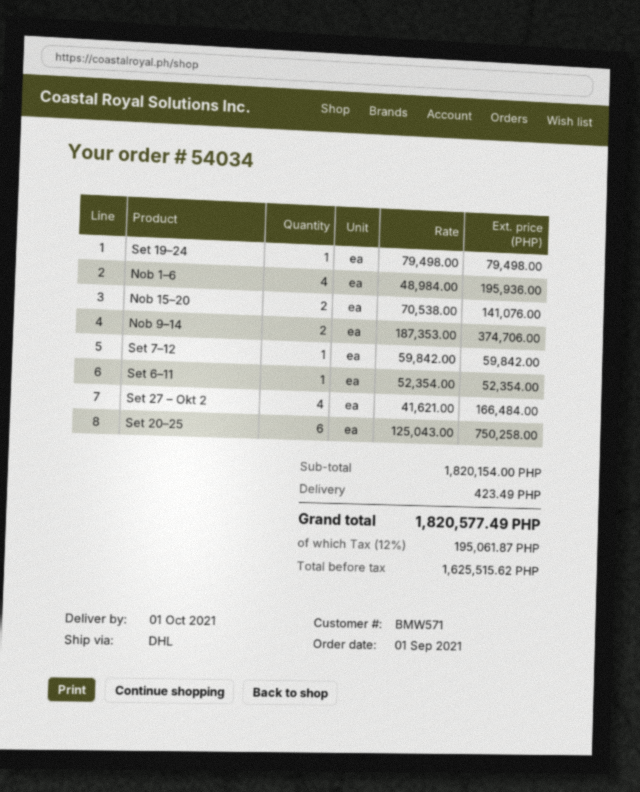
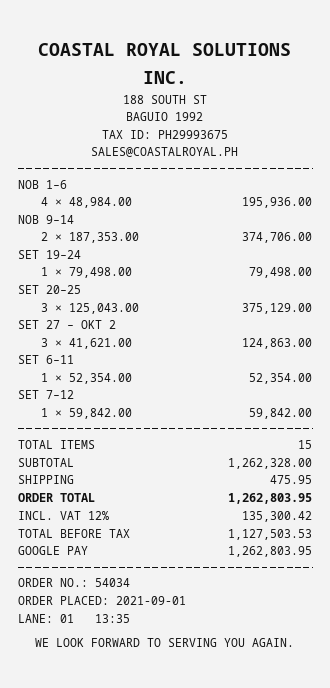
Nob 15–20: 2 x 70538.00 = 141076.00 -> none
Set 27 – Okt 2: 4 x 41621.00 = 166484.00 -> 3 x 41621.00 = 124863.00
Set 20–25: 6 x 125043.00 = 750258.00 -> 3 x 125043.00 = 375129.00
subtotal: 1820154.00 -> 1262328.00
shipping: 423.49 -> 475.95
net: 1625515.62 -> 1127503.53
tax: 12% = 195061.87 -> 12% = 135300.42
total: 1820577.49 -> 1262803.95

